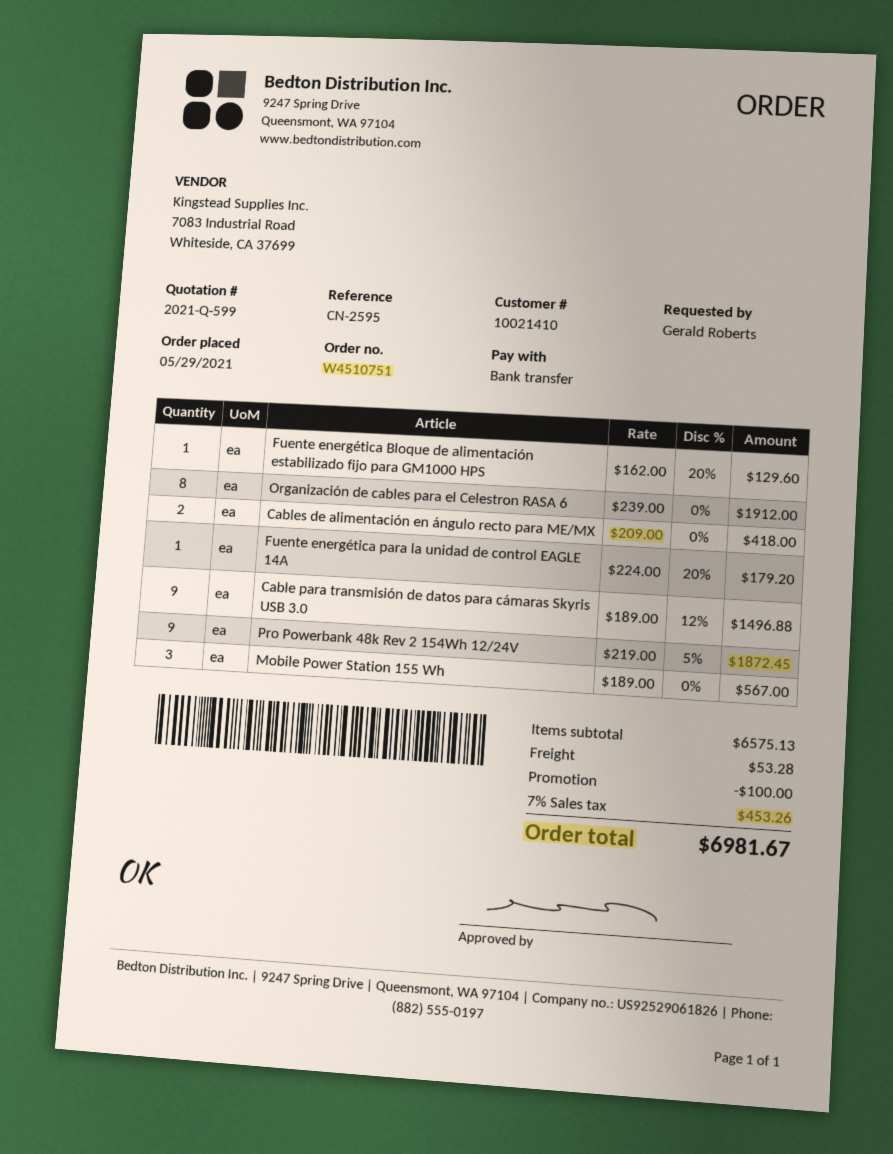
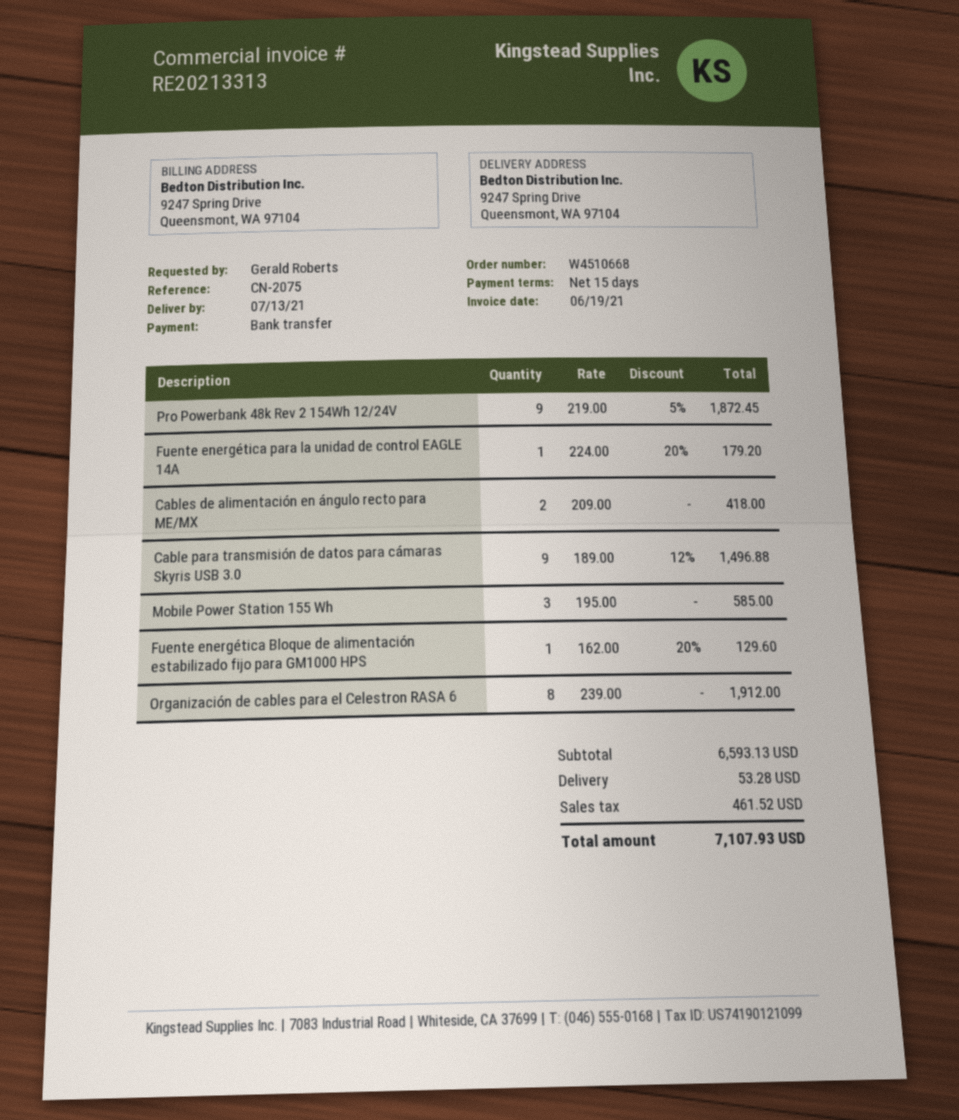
order number: W4510751 -> W4510668
reference: CN-2595 -> CN-2075
Mobile Power Station 155 Wh: 3 x 189.00 = 567.00 -> 3 x 195.00 = 585.00
subtotal: 6575.13 -> 6593.13
discount: 100.00 -> none
tax: 453.26 -> 461.52
total: 6981.67 -> 7107.93

